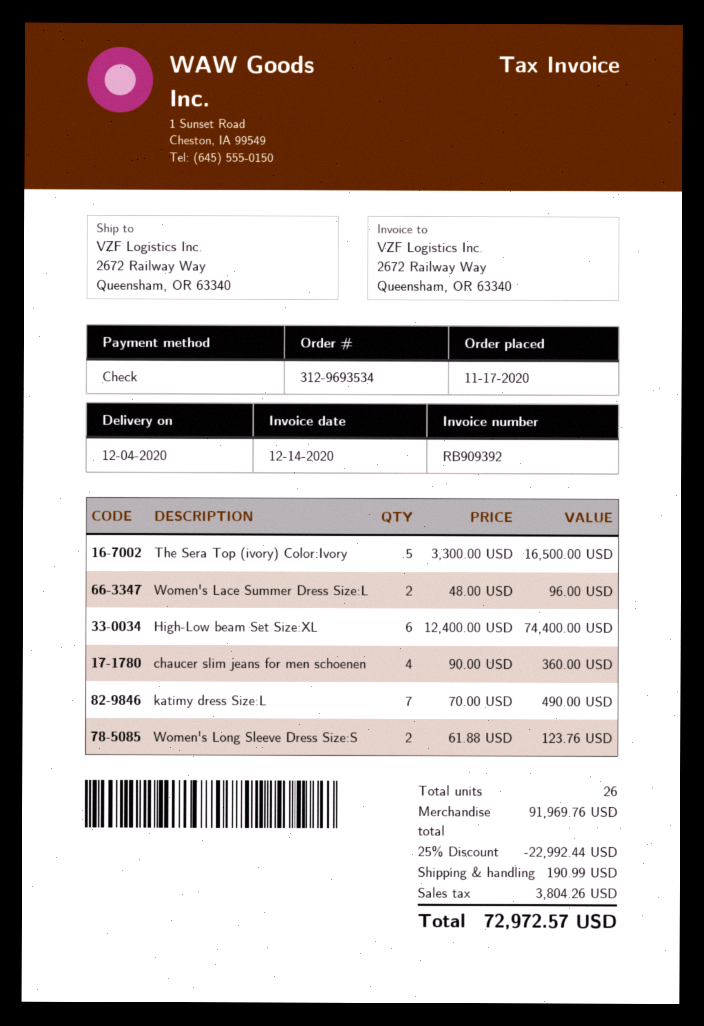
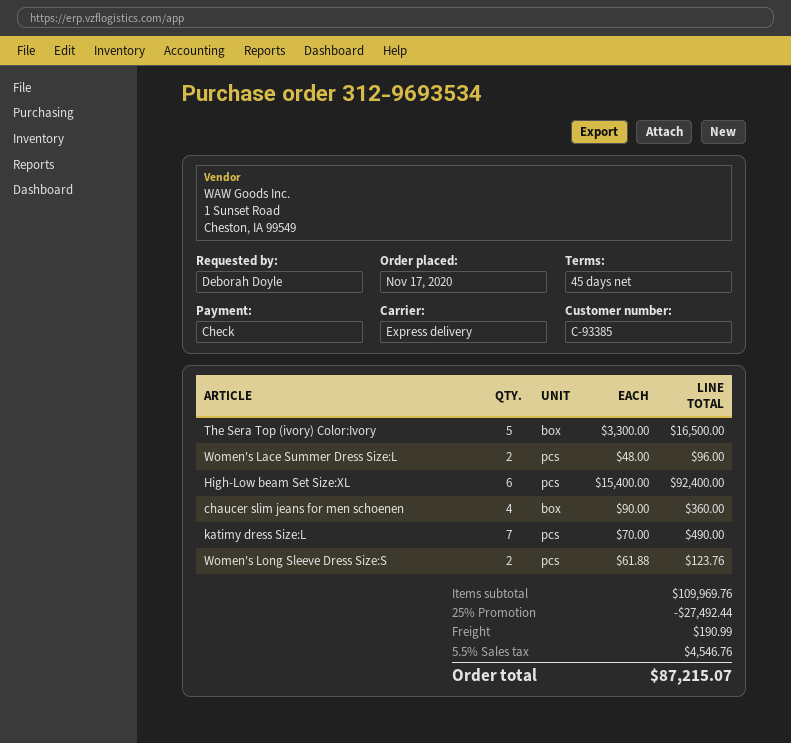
High-Low beam Set Size:XL: 6 x 12400.00 = 74400.00 -> 6 x 15400.00 = 92400.00
subtotal: 91969.76 -> 109969.76
discount: 25% = 22992.44 -> 25% = 27492.44
tax: 3804.26 -> 4546.76
total: 72972.57 -> 87215.07

